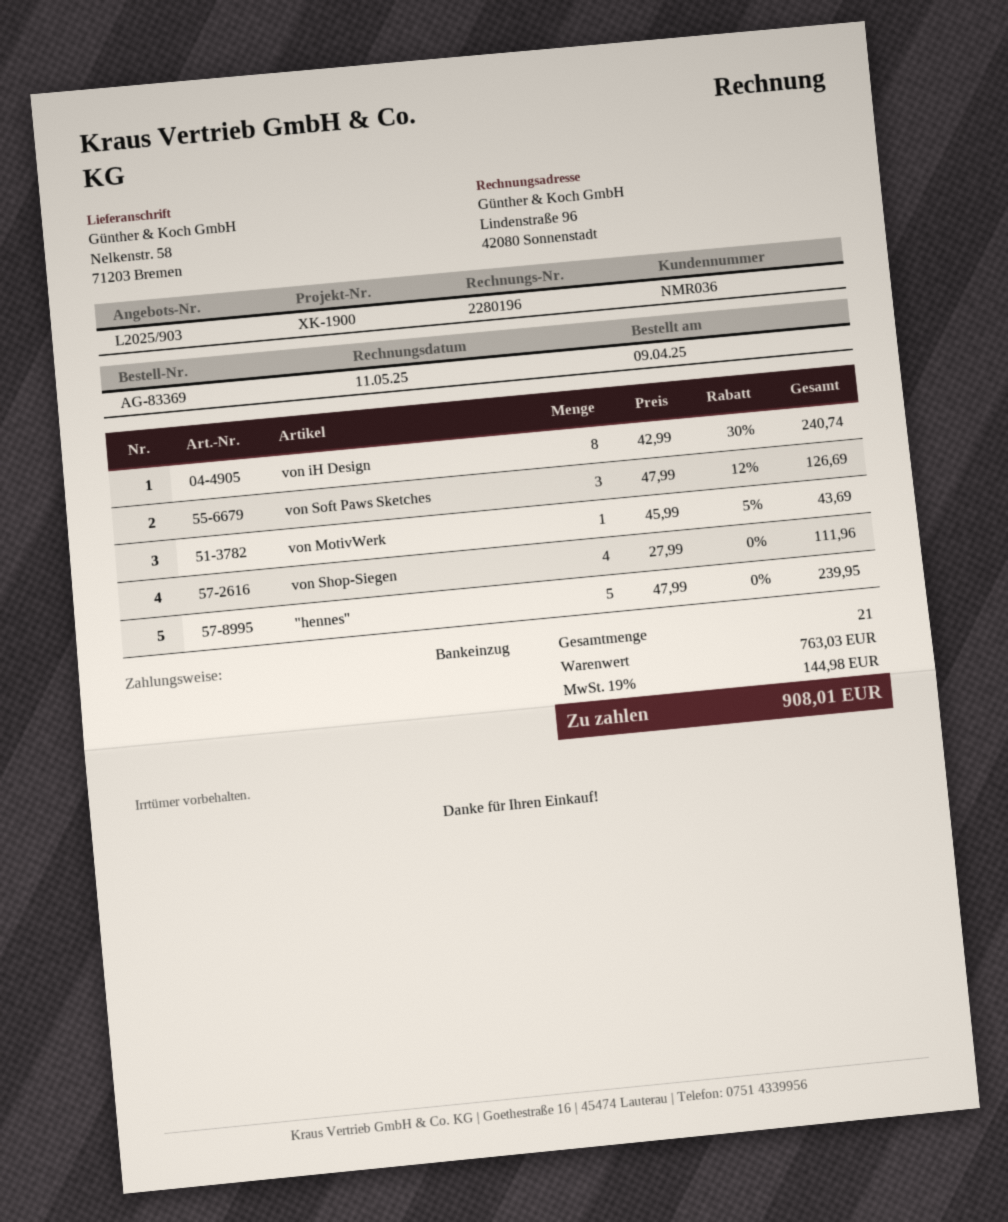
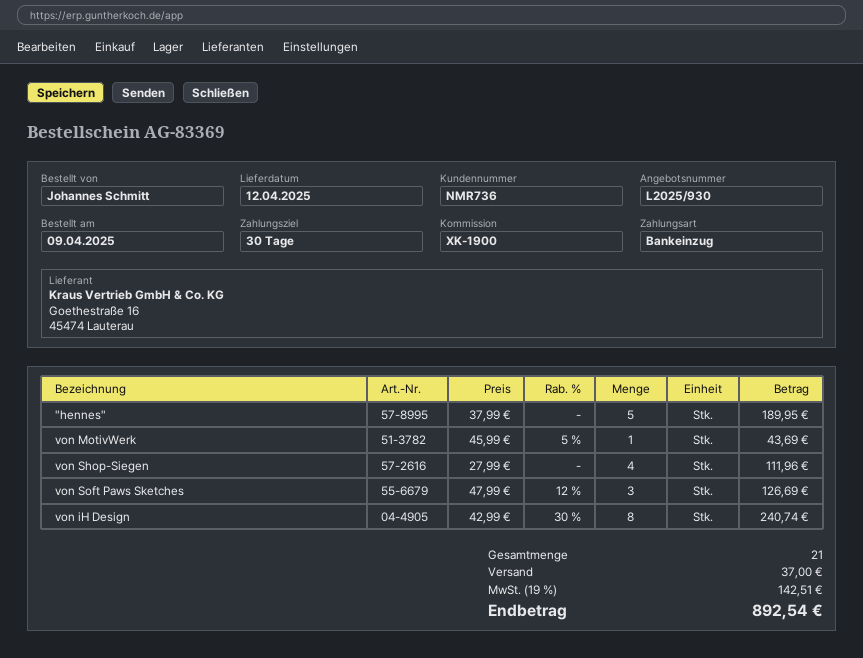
quote number: L2025/903 -> L2025/930
customer number: NMR036 -> NMR736
"hennes": 5 x 47.99 = 239.95 -> 5 x 37.99 = 189.95
shipping: none -> 37.00
tax: 19% = 144.98 -> 19% = 142.51
total: 908.01 -> 892.54

